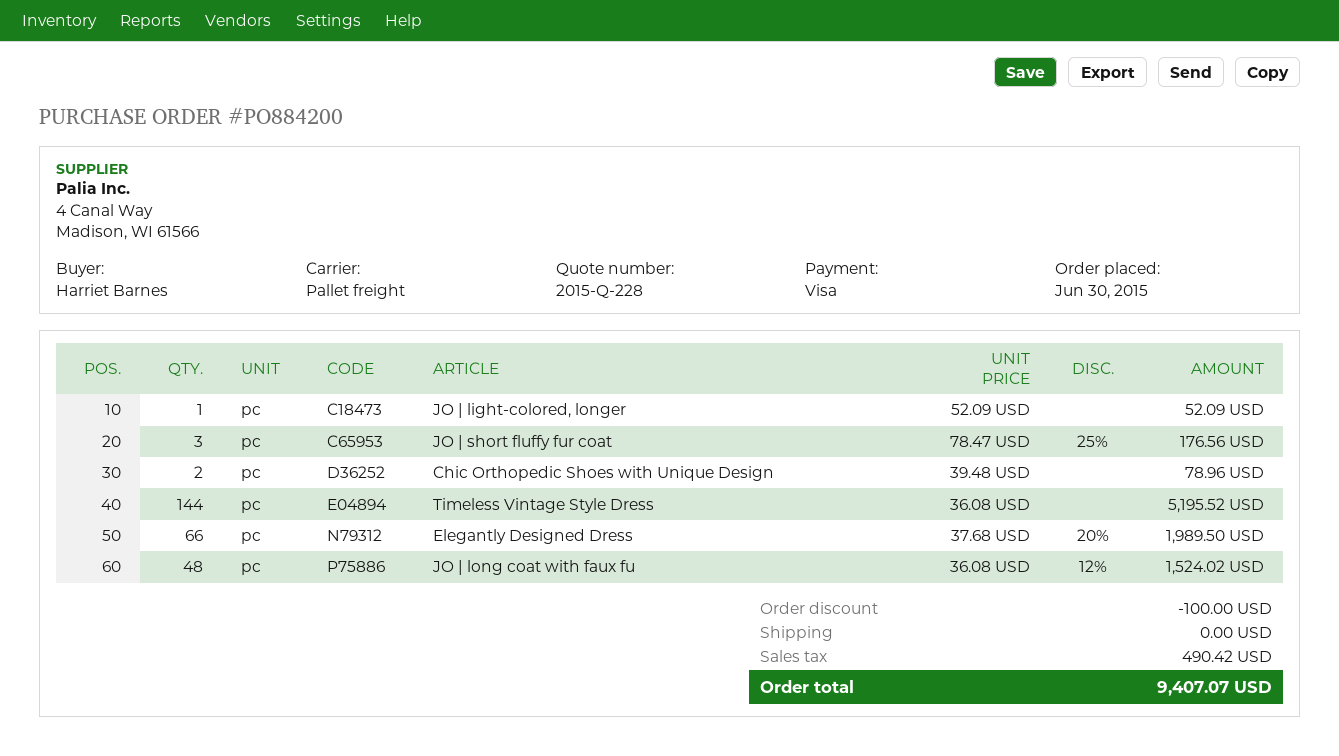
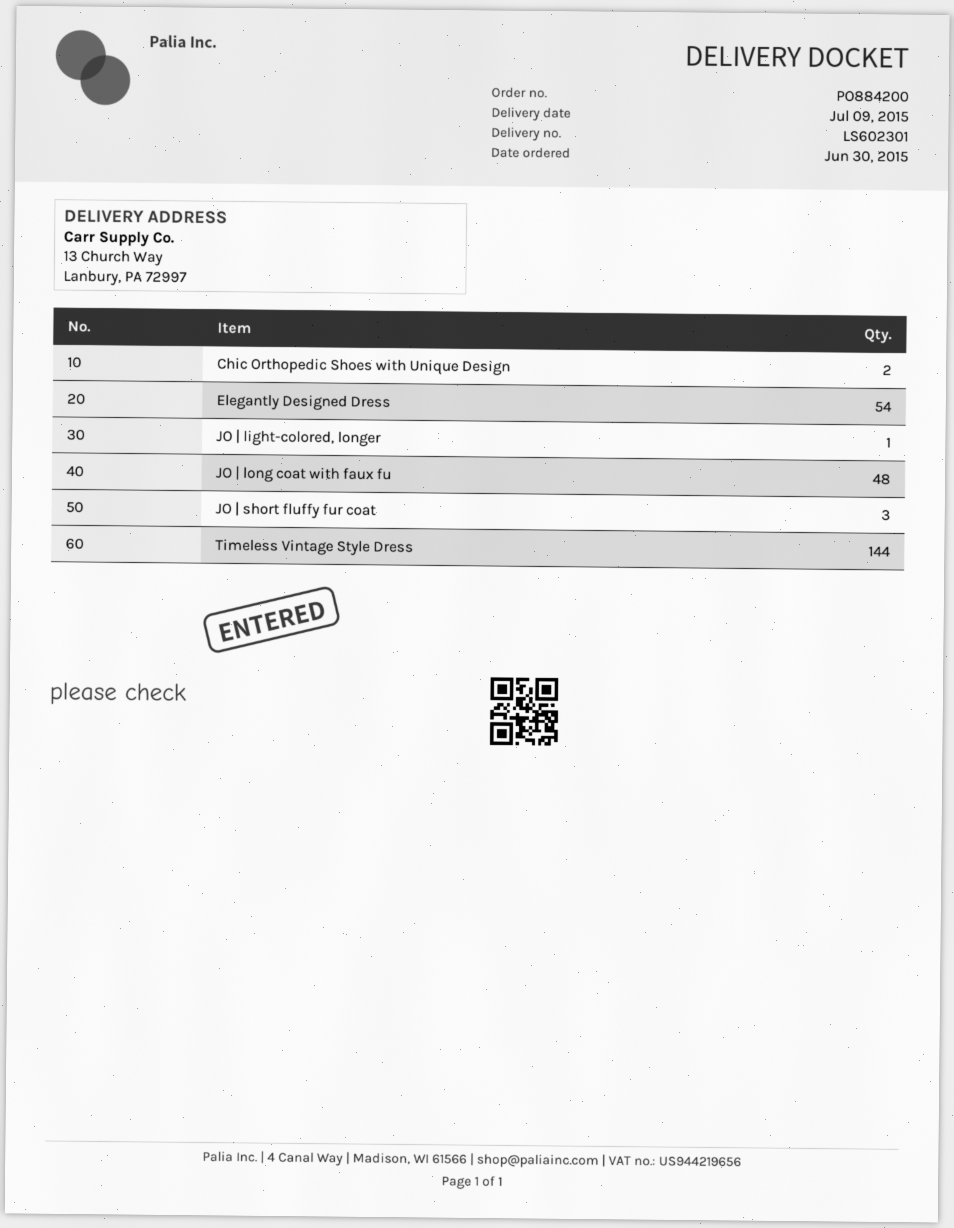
Elegantly Designed Dress: 66 -> 54

